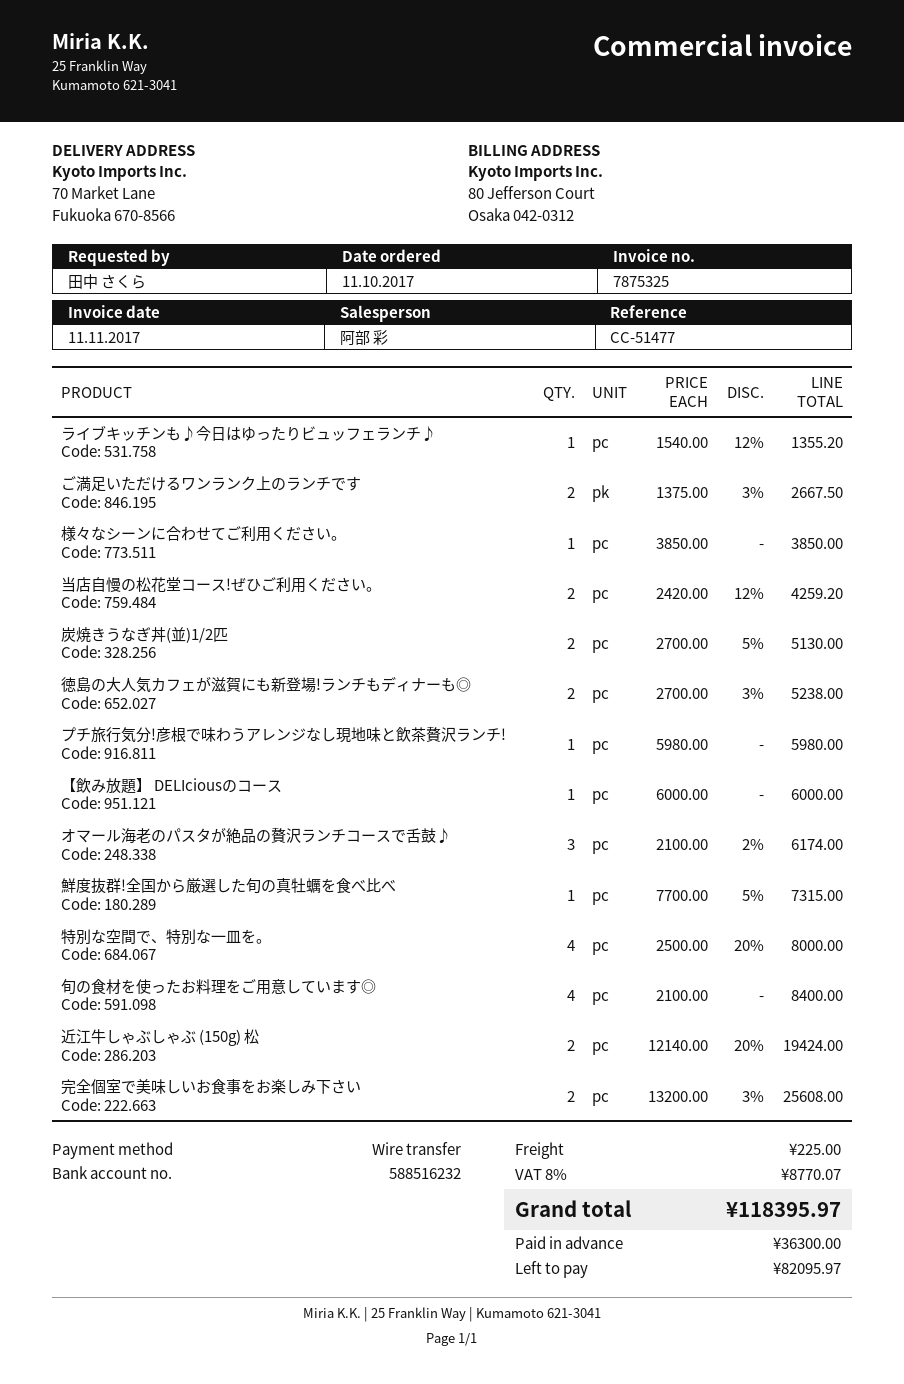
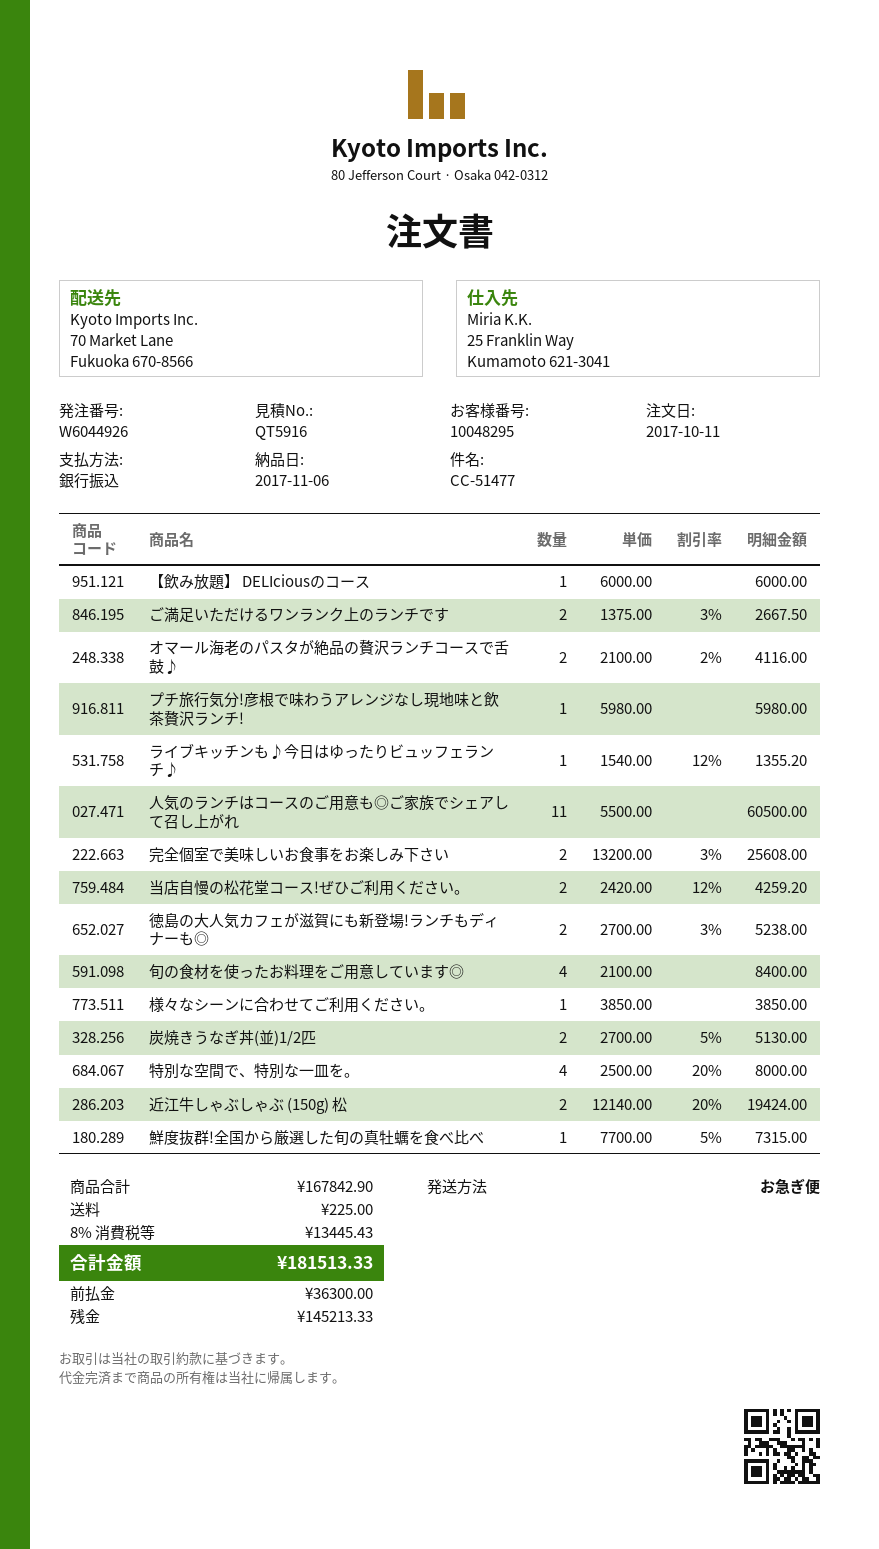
オマール海老のパスタが絶品の贅沢ランチコースで舌鼓♪: 3 x 2100.00 - 2% = 6174.00 -> 2 x 2100.00 - 2% = 4116.00
人気のランチはコースのご用意も◎ご家族でシェアして召し上がれ: none -> 11 x 5500.00 = 60500.00
tax: 8% = 8770.07 -> 8% = 13445.43
total: 118395.97 -> 181513.33
balance: 82095.97 -> 145213.33

